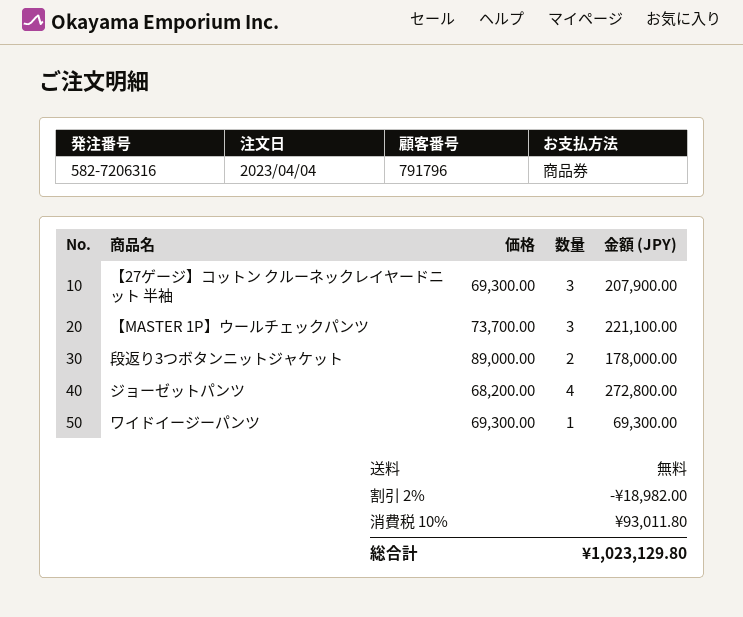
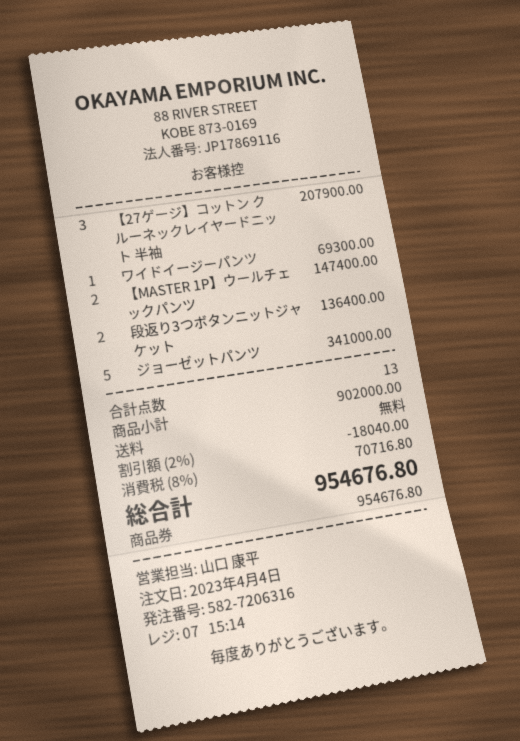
【MASTER 1P】ウールチェックパンツ: 3 for 221100.00 -> 2 for 147400.00
段返り3つボタンニットジャケット: 2 for 178000.00 -> 2 for 136400.00
ジョーゼットパンツ: 4 for 272800.00 -> 5 for 341000.00
discount: 2% = 18982.00 -> 2% = 18040.00
tax: 10% = 93011.80 -> 8% = 70716.80
total: 1023129.80 -> 954676.80

